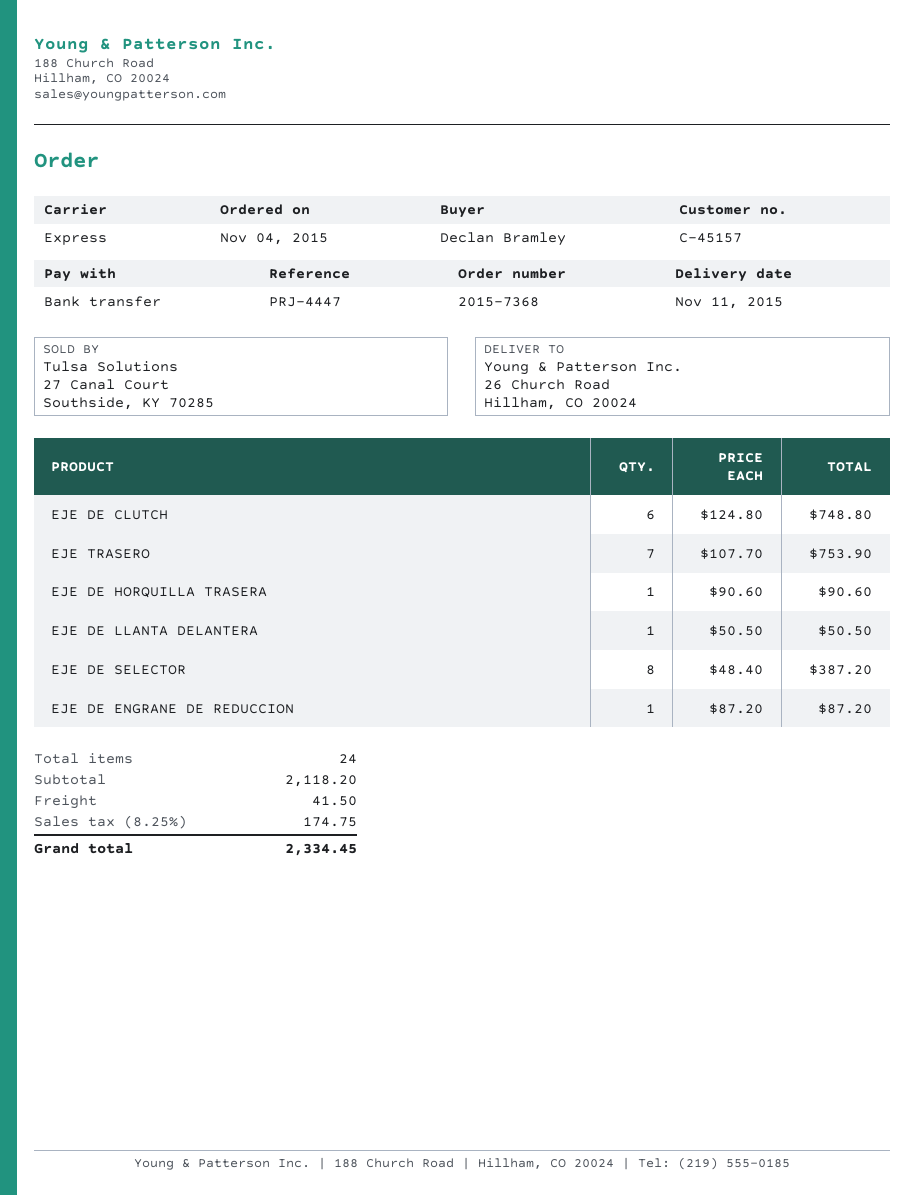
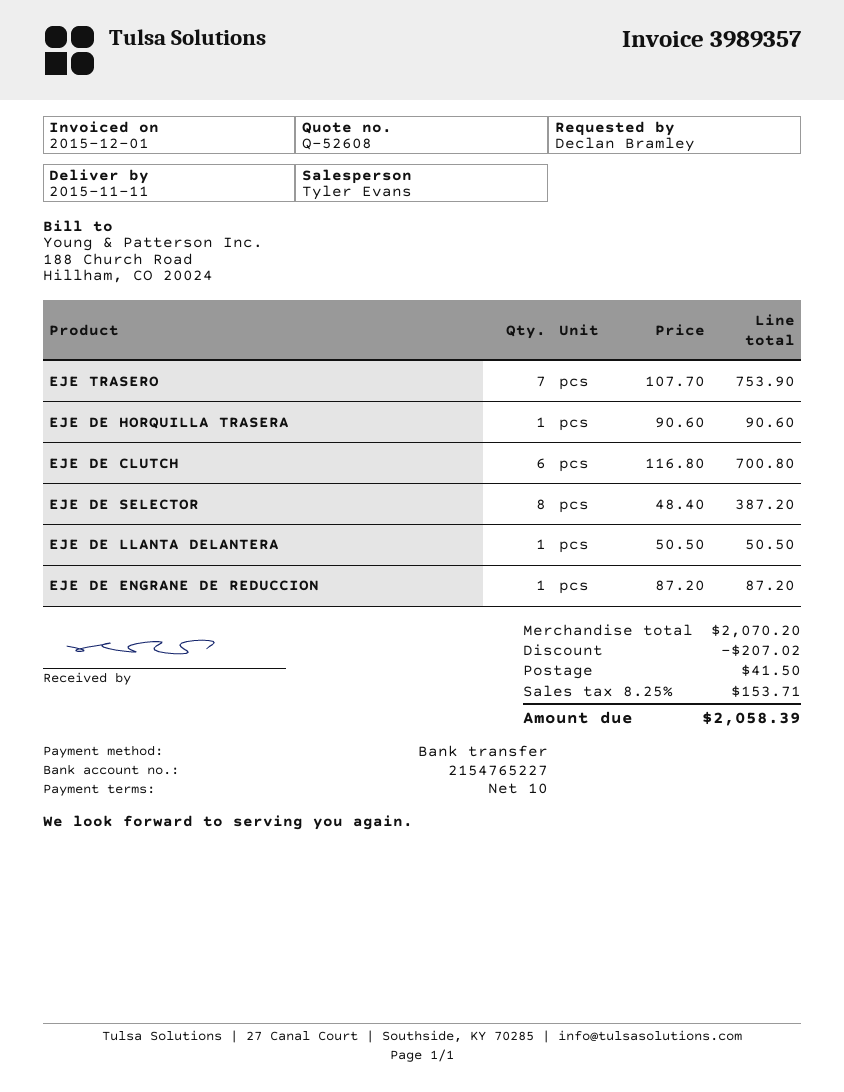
EJE DE CLUTCH: 6 x 124.80 = 748.80 -> 6 x 116.80 = 700.80
subtotal: 2118.20 -> 2070.20
discount: none -> 207.02
tax: 8.25% = 174.75 -> 8.25% = 153.71
total: 2334.45 -> 2058.39

